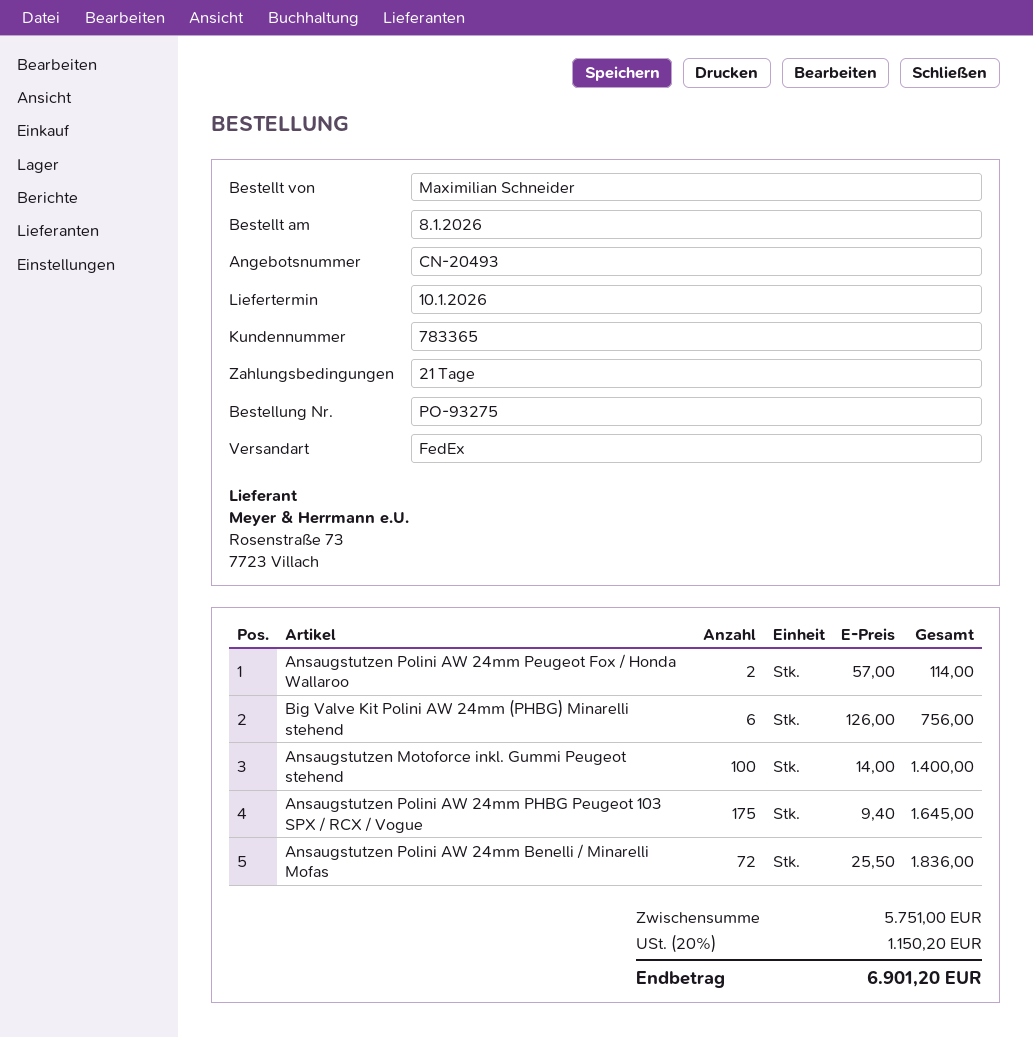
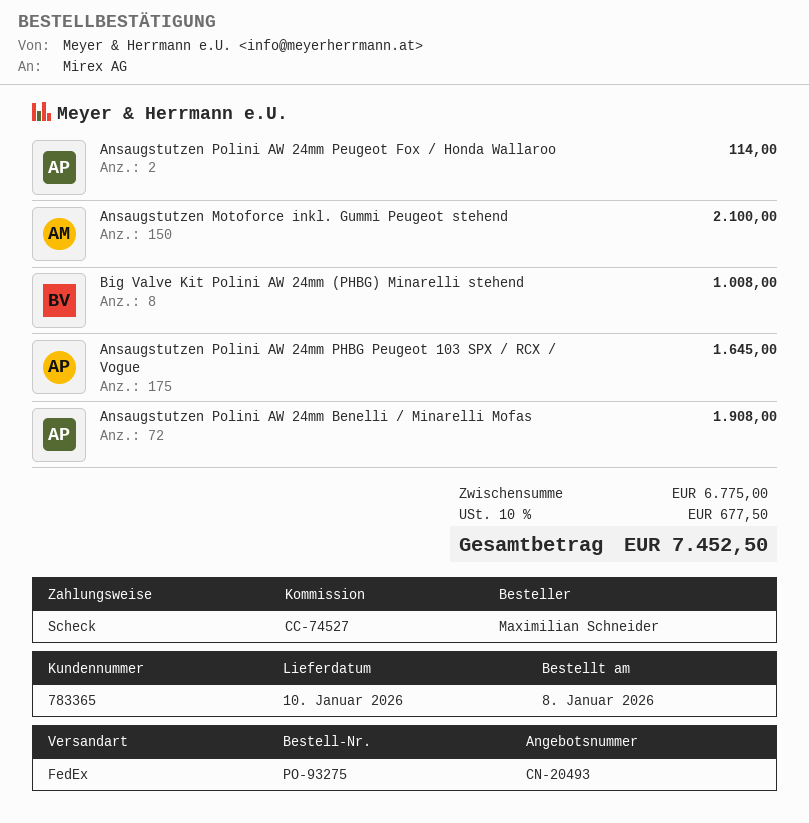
Big Valve Kit Polini AW 24mm (PHBG) Minarelli stehend: 6 for 756.00 -> 8 for 1008.00
Ansaugstutzen Motoforce inkl. Gummi Peugeot stehend: 100 for 1400.00 -> 150 for 2100.00
Ansaugstutzen Polini AW 24mm Benelli / Minarelli Mofas: 72 for 1836.00 -> 72 for 1908.00
subtotal: 5751.00 -> 6775.00
tax: 20% = 1150.20 -> 10% = 677.50
total: 6901.20 -> 7452.50

